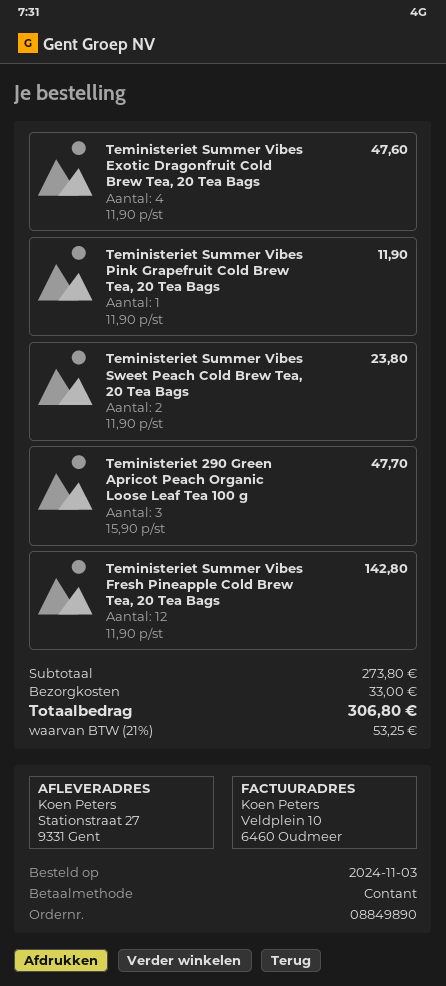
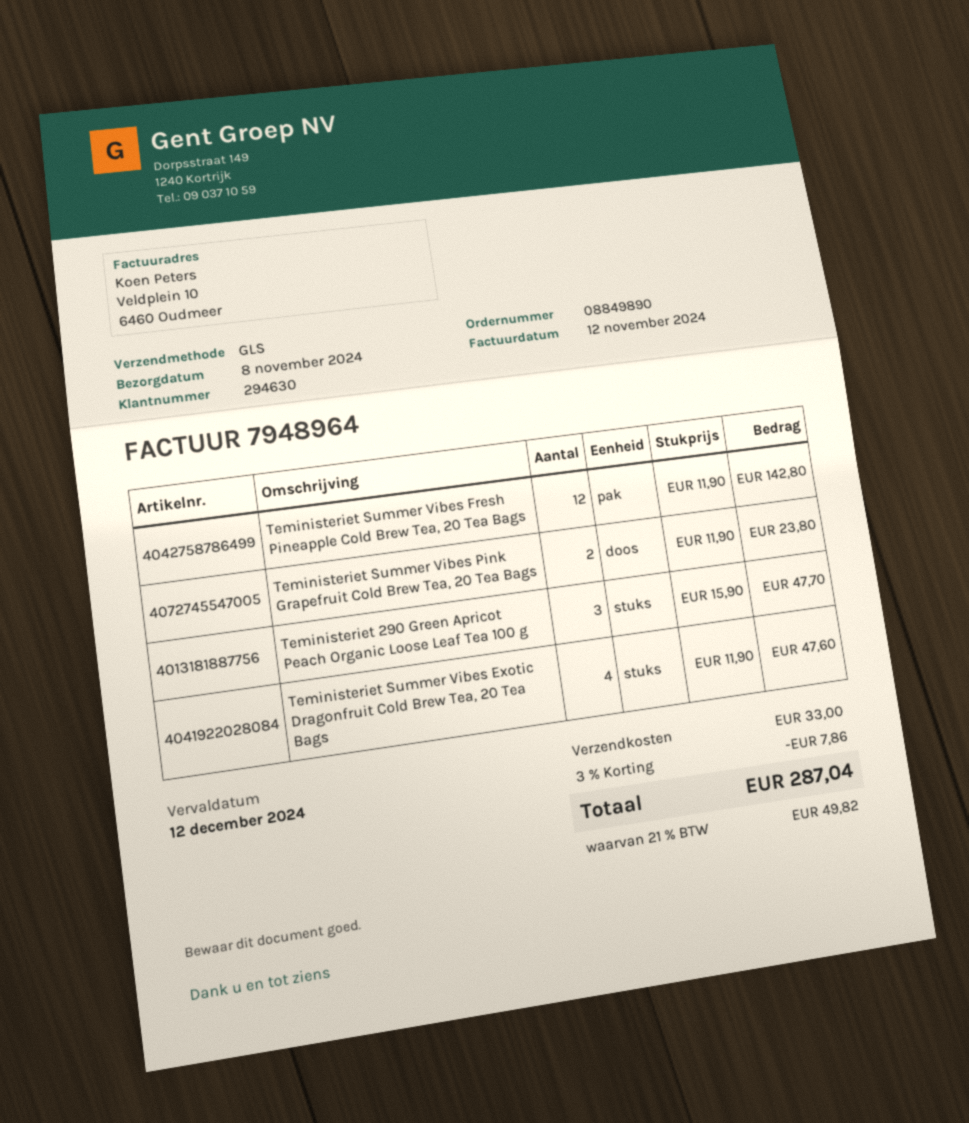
Teministeriet Summer Vibes Pink Grapefruit Cold Brew Tea, 20 Tea Bags: 1 x 11.90 = 11.90 -> 2 x 11.90 = 23.80
Teministeriet Summer Vibes Sweet Peach Cold Brew Tea, 20 Tea Bags: 2 x 11.90 = 23.80 -> none
discount: none -> 3% = 7.86
tax: 21% = 53.25 -> 21% = 49.82
total: 306.80 -> 287.04

